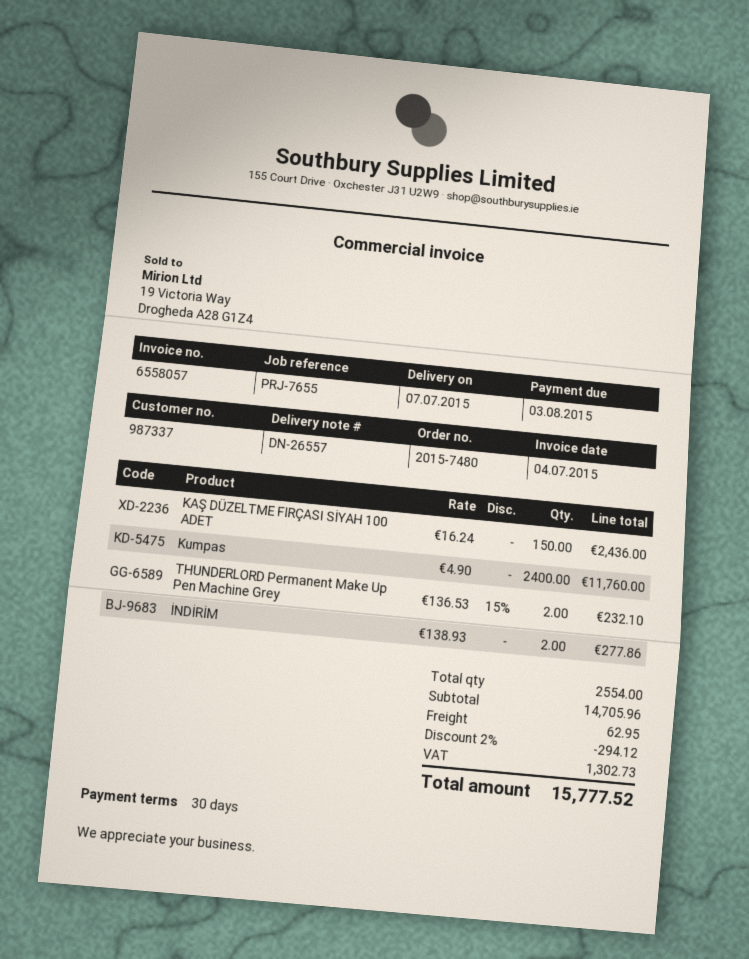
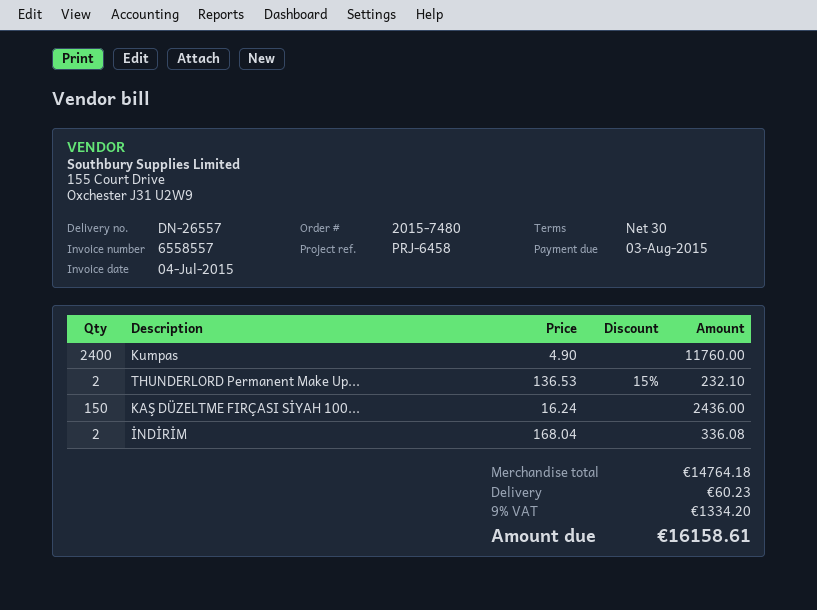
invoice number: 6558057 -> 6558557
reference: PRJ-7655 -> PRJ-6458
İNDİRİM: 2 x 138.93 = 277.86 -> 2 x 168.04 = 336.08
subtotal: 14705.96 -> 14764.18
discount: 2% = 294.12 -> none
shipping: 62.95 -> 60.23
tax: 1302.73 -> 1334.20
total: 15777.52 -> 16158.61

